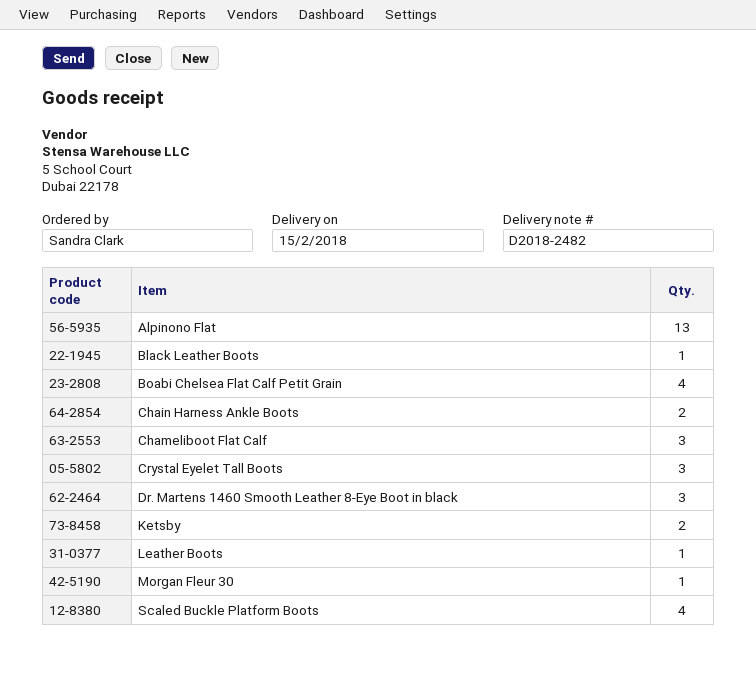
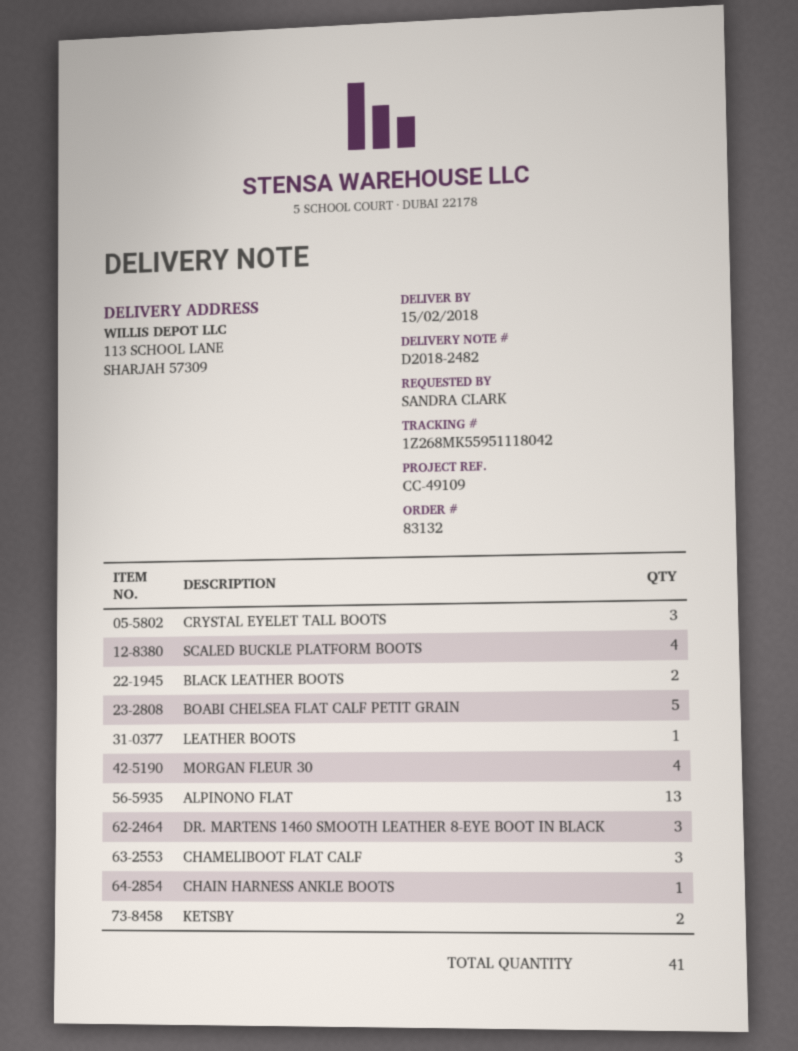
Black Leather Boots: 1 -> 2
Boabi Chelsea Flat Calf Petit Grain: 4 -> 5
Chain Harness Ankle Boots: 2 -> 1
Morgan Fleur 30: 1 -> 4

